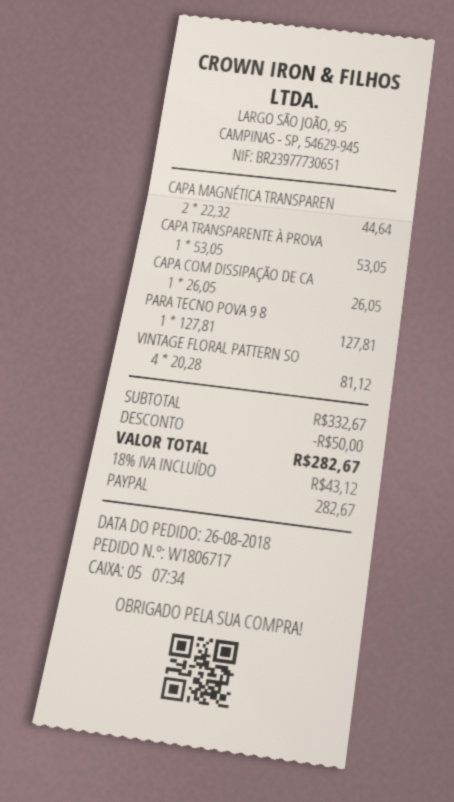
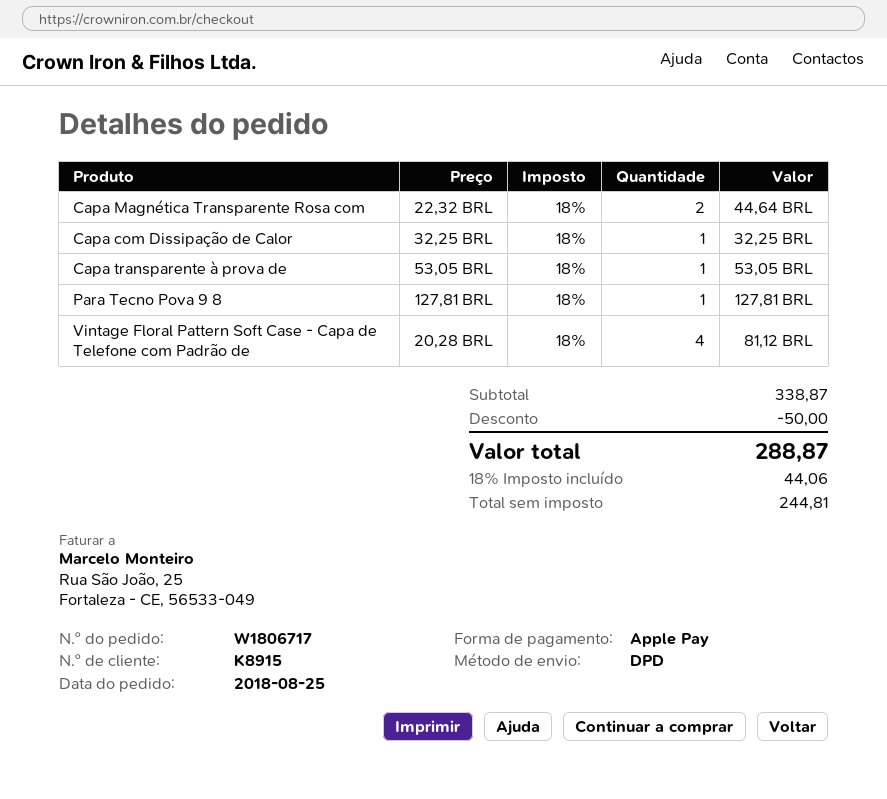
order date: 2018-08-26 -> 2018-08-25
payment method: PayPal -> Apple Pay
CAPA COM DISSIPAÇÃO DE CA: 1 x 26.05 = 26.05 -> 1 x 32.25 = 32.25
subtotal: 332.67 -> 338.87
tax: 18% = 43.12 -> 18% = 44.06
total: 282.67 -> 288.87

